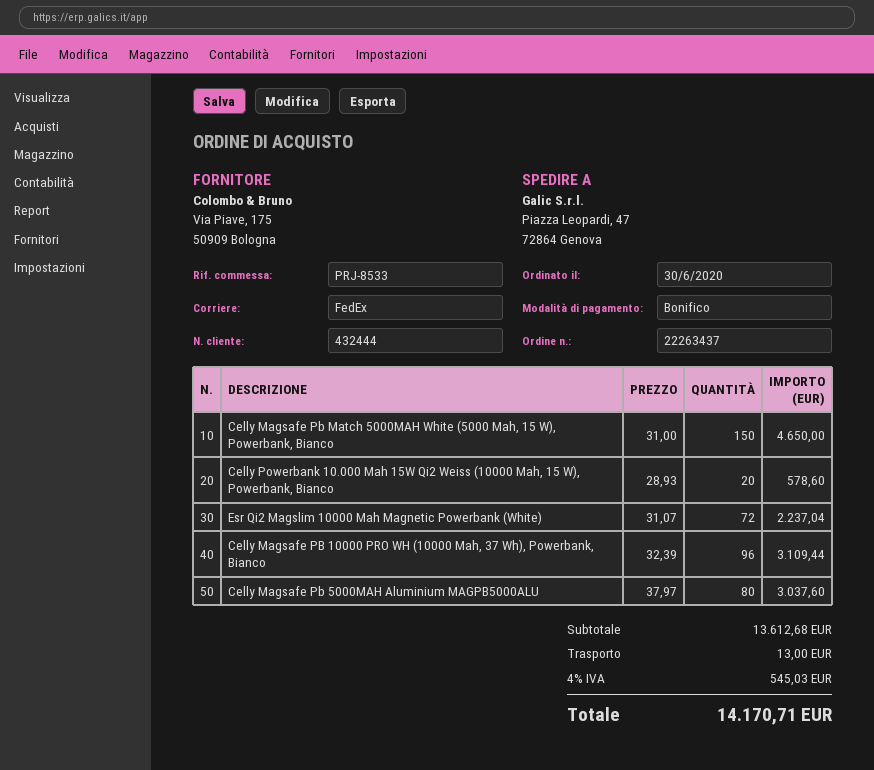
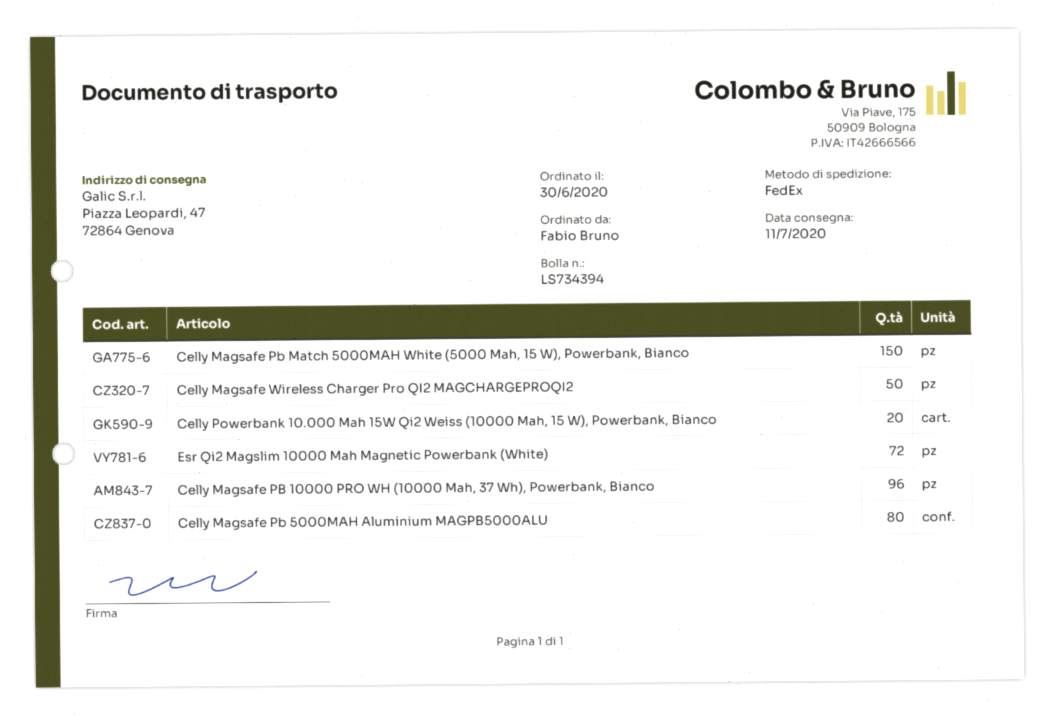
Celly Magsafe Wireless Charger Pro QI2 MAGCHARGEPROQI2: none -> 50

